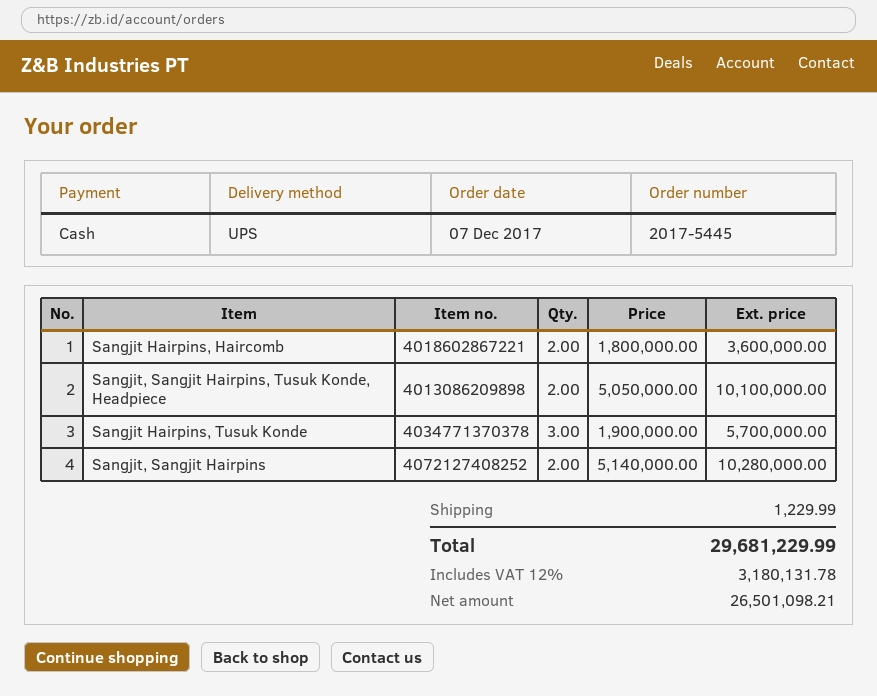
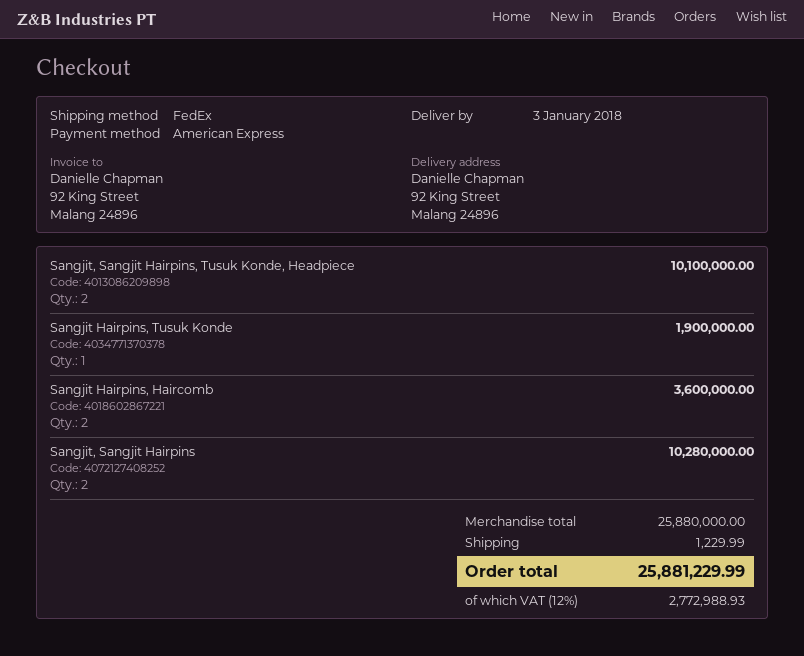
payment method: cash -> American Express
shipping method: UPS -> FedEx
Sangjit Hairpins, Tusuk Konde: 3 for 5700000.00 -> 1 for 1900000.00
tax: 12% = 3180131.78 -> 12% = 2772988.93
total: 29681229.99 -> 25881229.99

